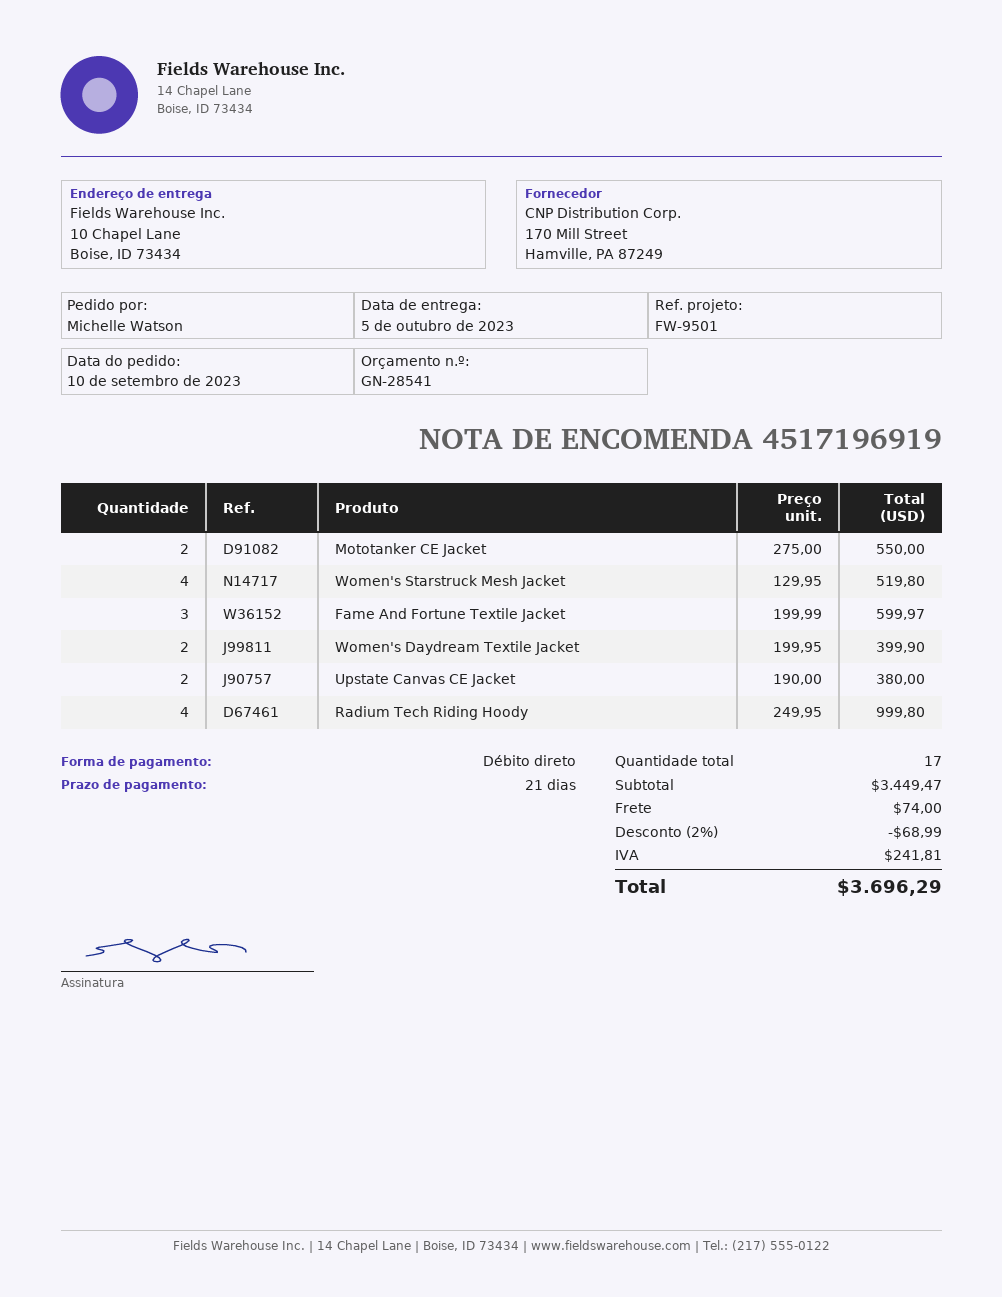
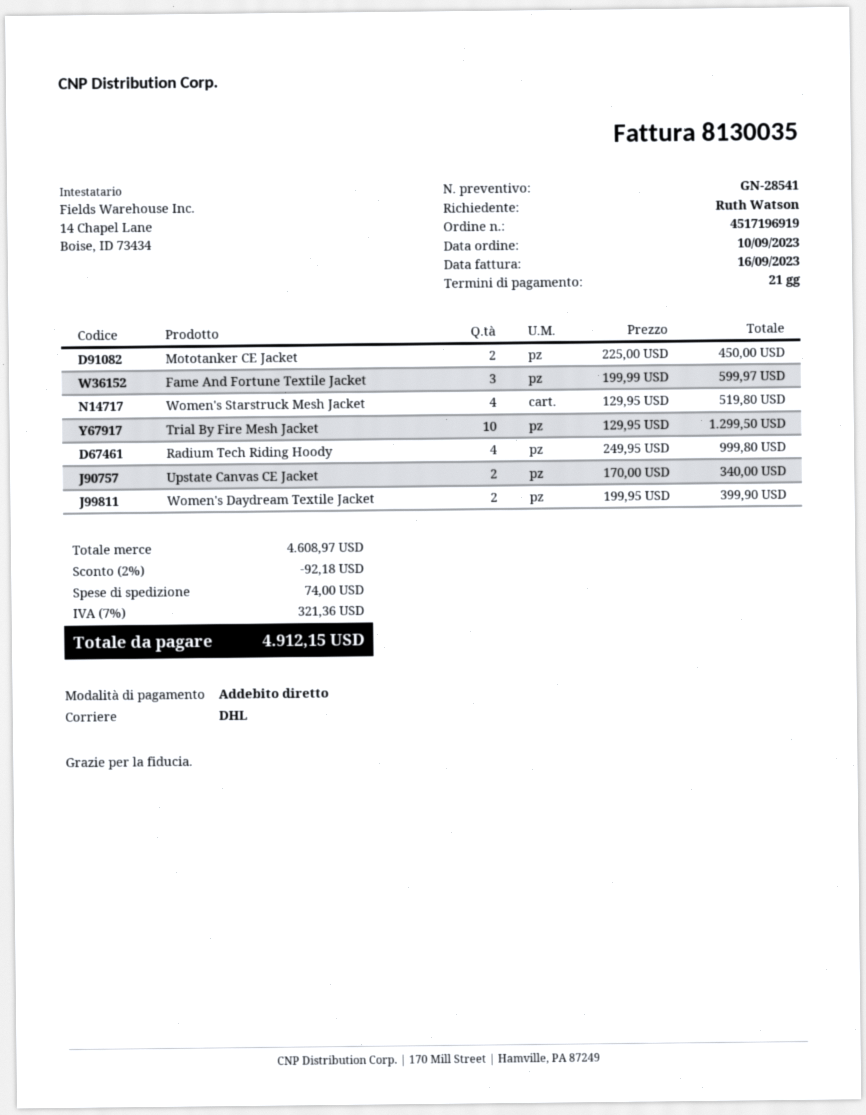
ordered by: Michelle Watson -> Ruth Watson
Mototanker CE Jacket: 2 x 275.00 = 550.00 -> 2 x 225.00 = 450.00
Upstate Canvas CE Jacket: 2 x 190.00 = 380.00 -> 2 x 170.00 = 340.00
Trial By Fire Mesh Jacket: none -> 10 x 129.95 = 1299.50
subtotal: 3449.47 -> 4608.97
discount: 2% = 68.99 -> 2% = 92.18
tax: 241.81 -> 321.36
total: 3696.29 -> 4912.15

